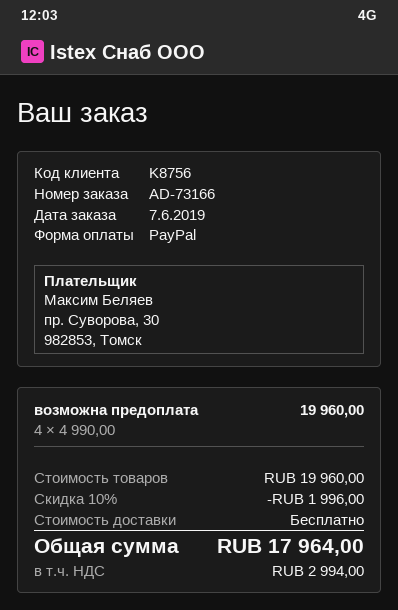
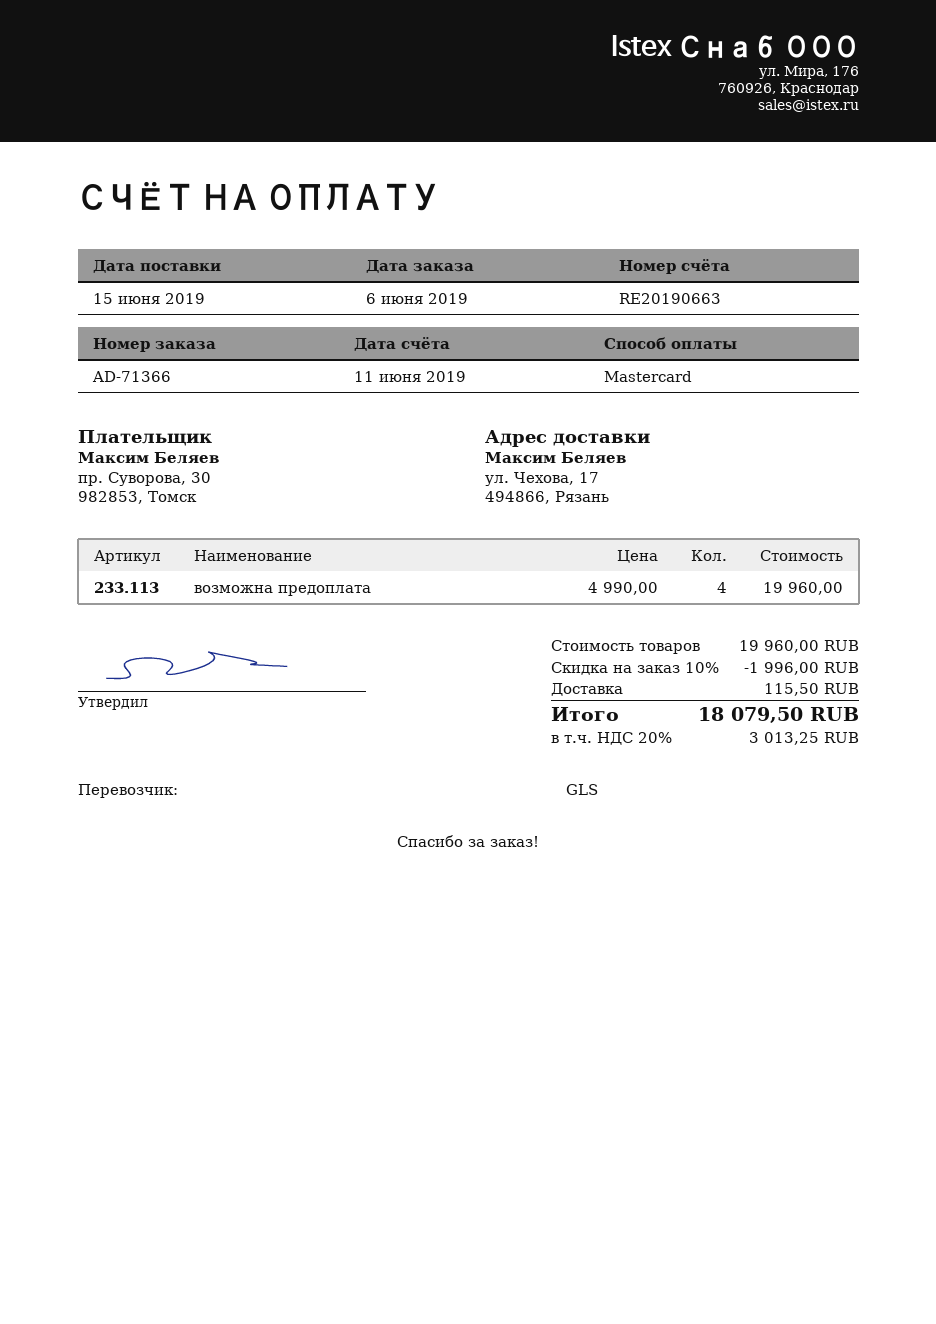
order number: AD-73166 -> AD-71366
order date: 2019-06-07 -> 2019-06-06
payment method: PayPal -> Mastercard
shipping: 0.00 -> 115.50
tax: 2994.00 -> 3013.25
total: 17964.00 -> 18079.50

